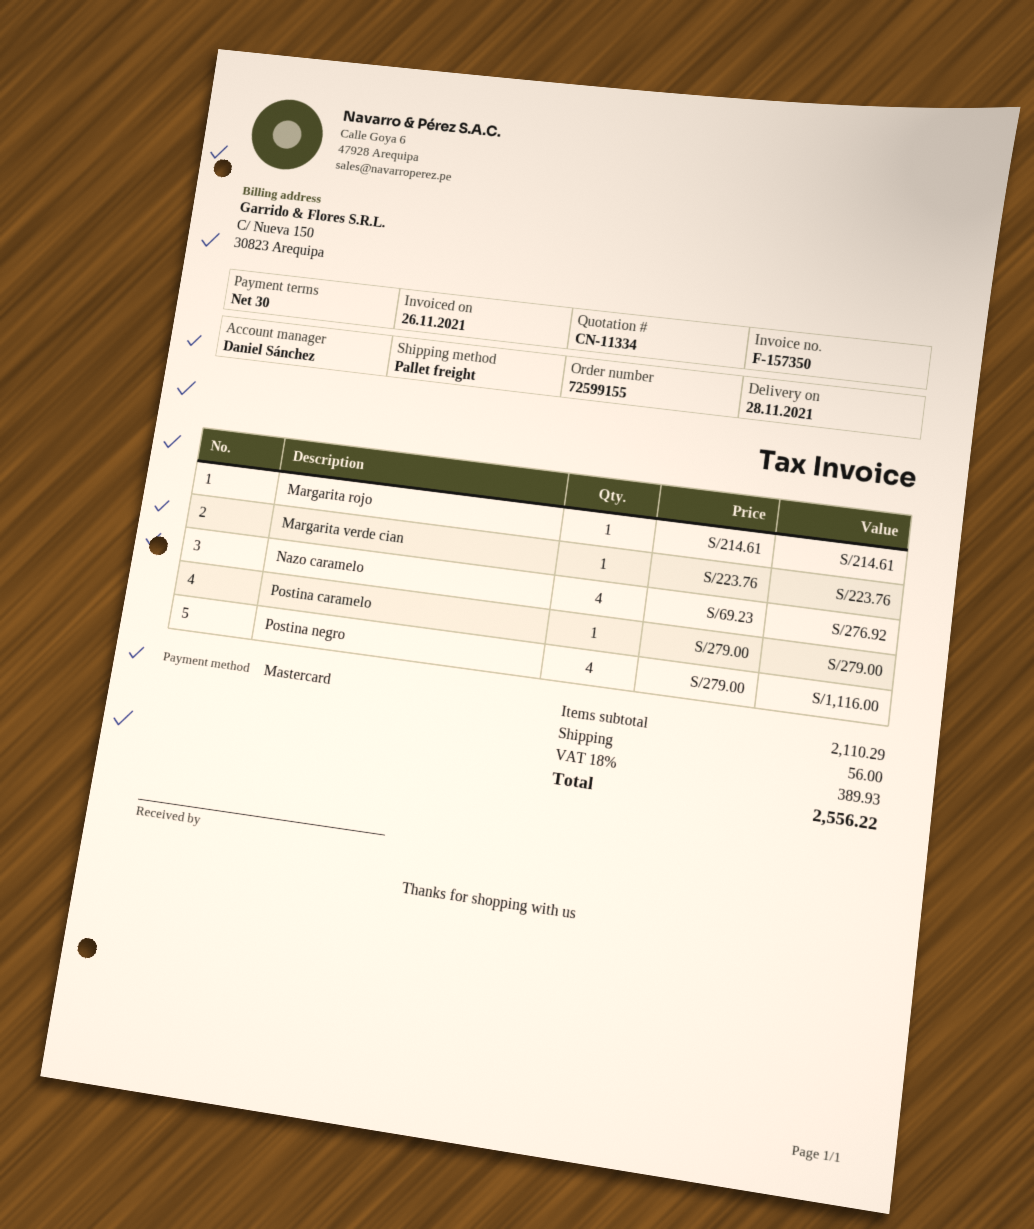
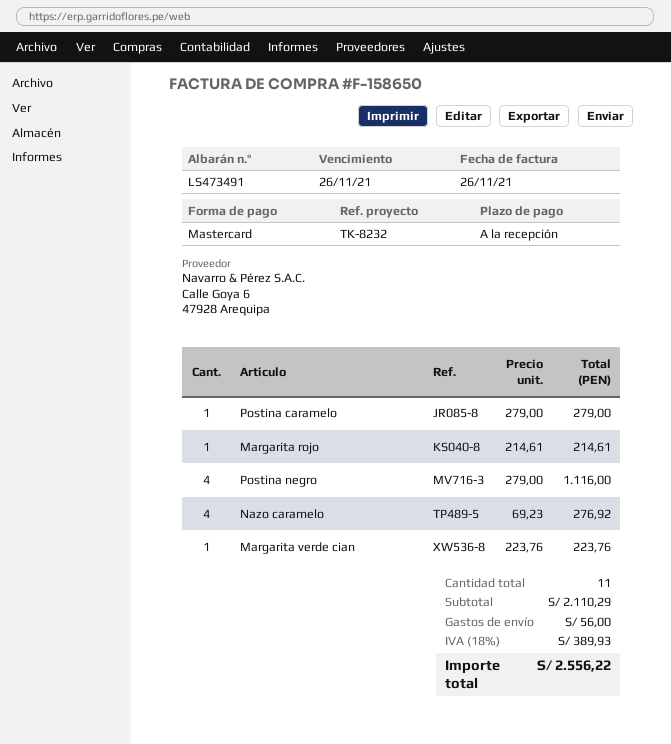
invoice number: F-157350 -> F-158650
payment terms: 30 days -> on receipt

